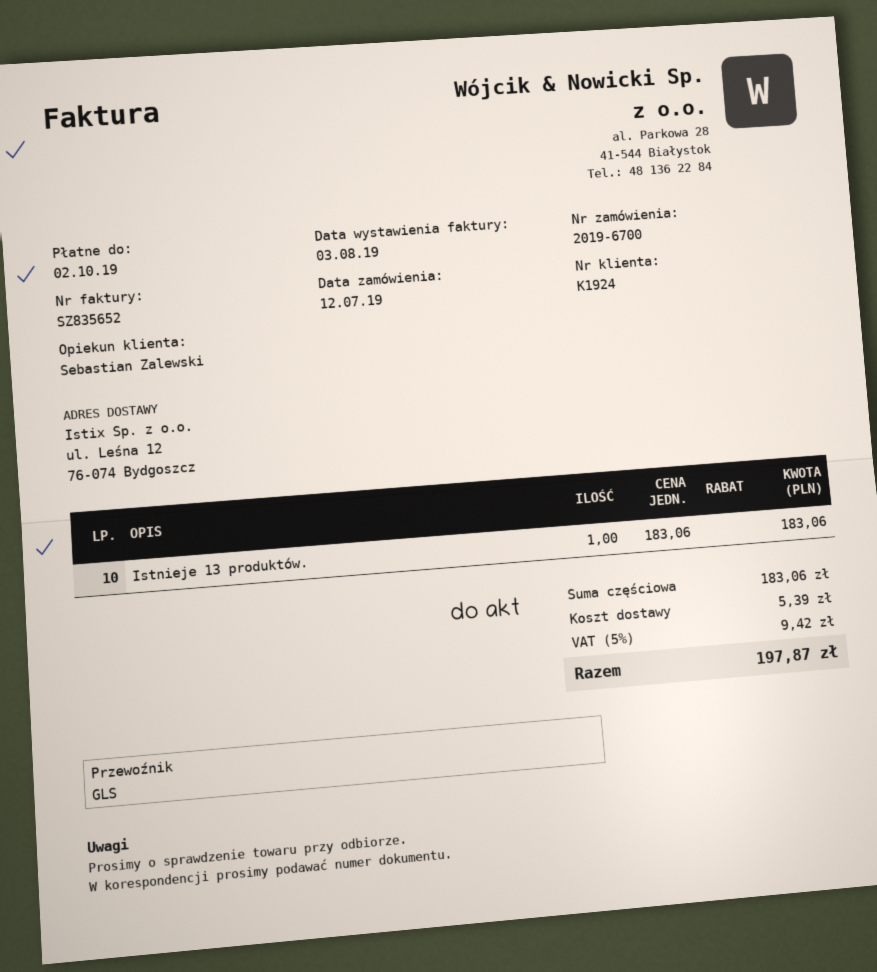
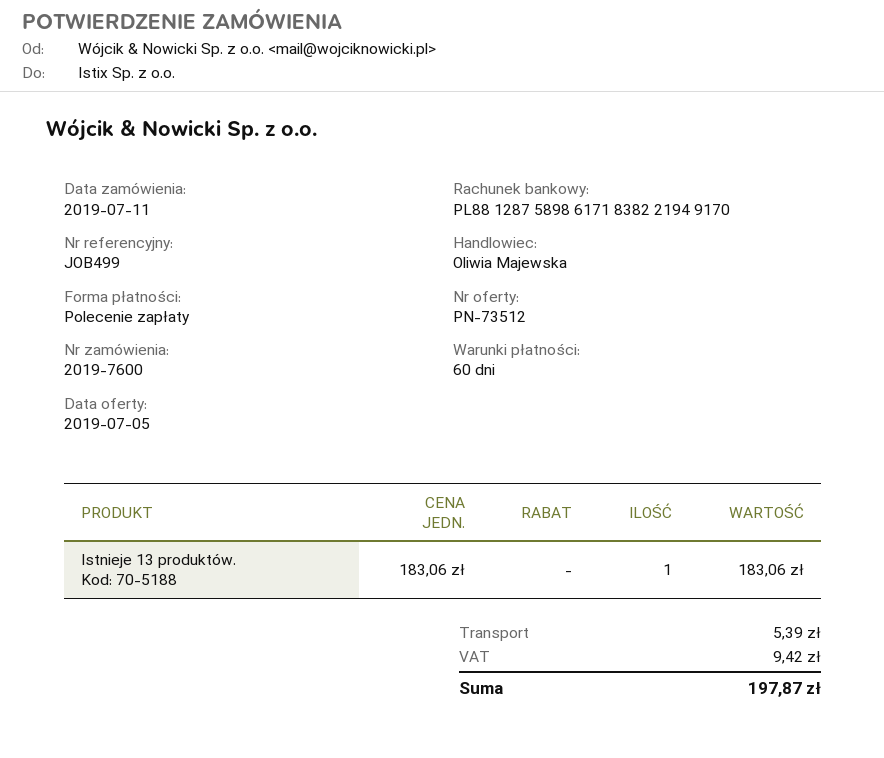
order number: 2019-6700 -> 2019-7600
order date: 2019-07-12 -> 2019-07-11
sales rep: Sebastian Zalewski -> Oliwia Majewska

